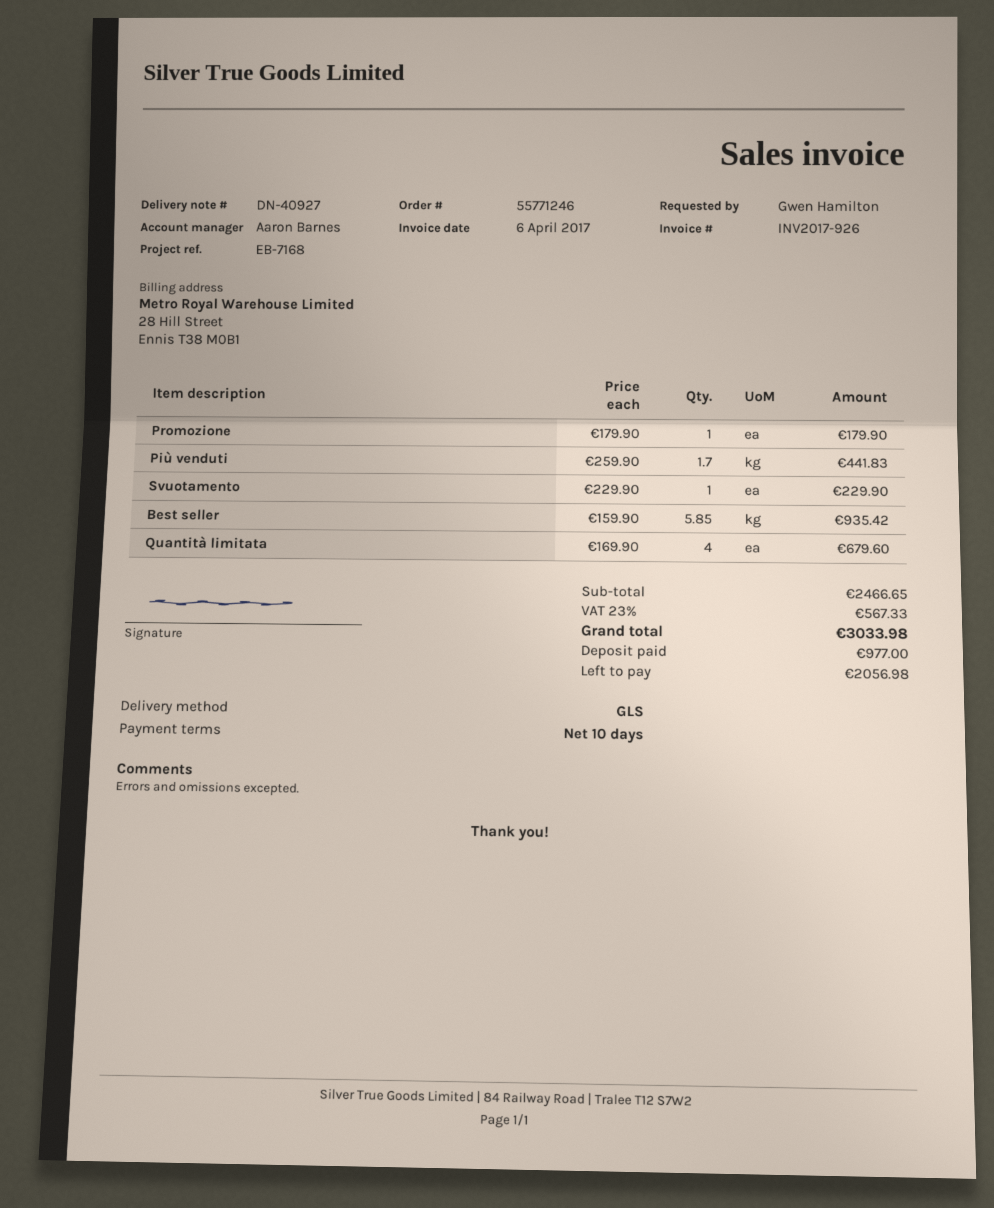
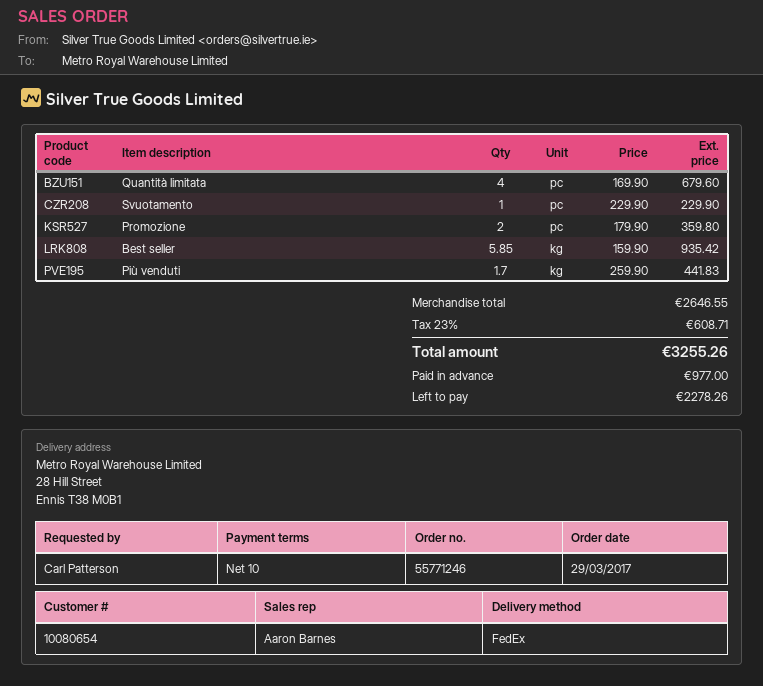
ordered by: Gwen Hamilton -> Carl Patterson
shipping method: GLS -> FedEx
Promozione: 1 x 179.90 = 179.90 -> 2 x 179.90 = 359.80
subtotal: 2466.65 -> 2646.55
tax: 23% = 567.33 -> 23% = 608.71
total: 3033.98 -> 3255.26
balance: 2056.98 -> 2278.26

